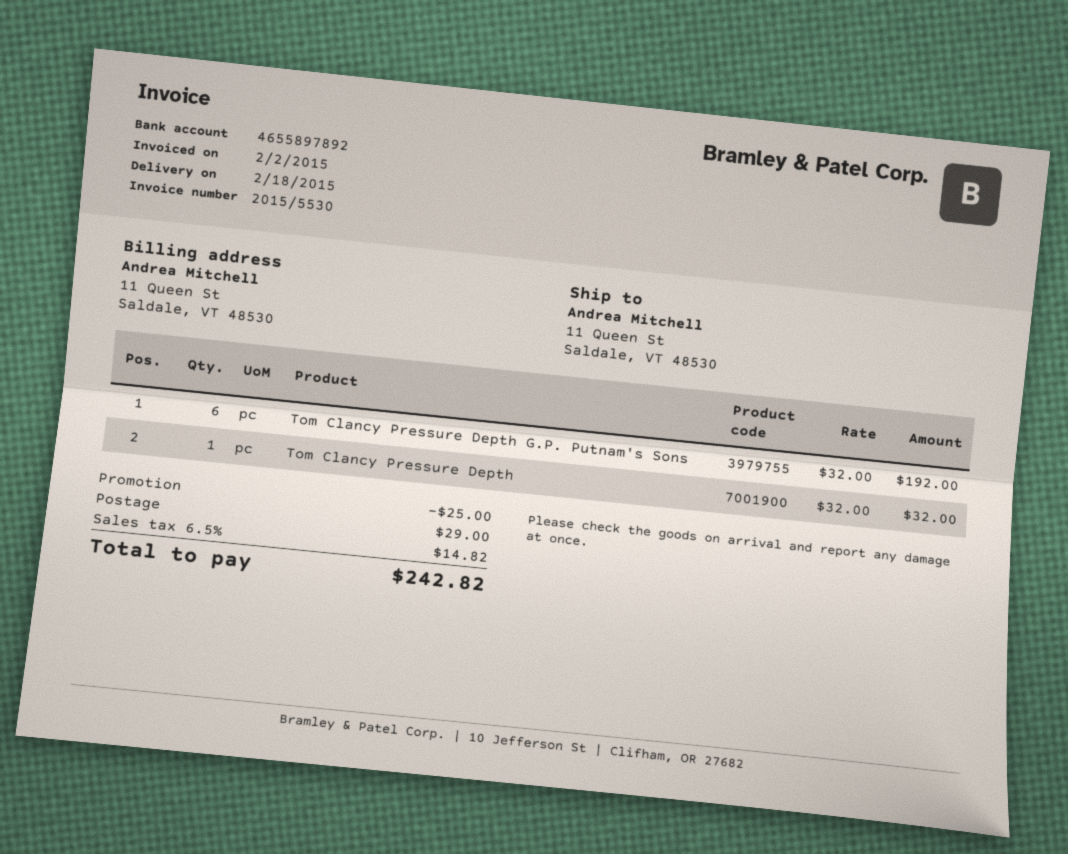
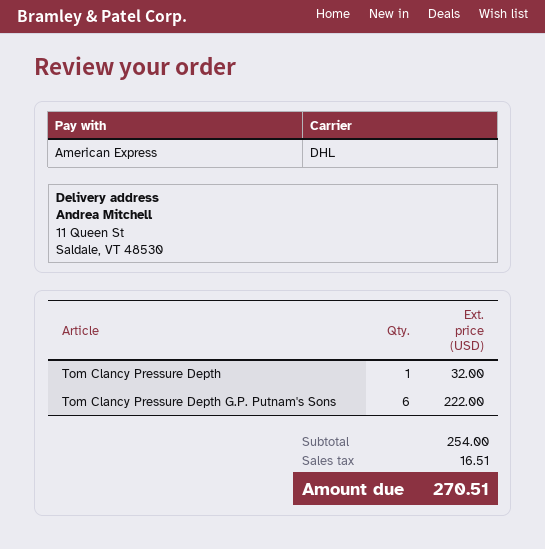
Tom Clancy Pressure Depth G.P. Putnam's Sons: 6 for 192.00 -> 6 for 222.00
discount: 25.00 -> none
shipping: 29.00 -> none
tax: 14.82 -> 16.51
total: 242.82 -> 270.51

